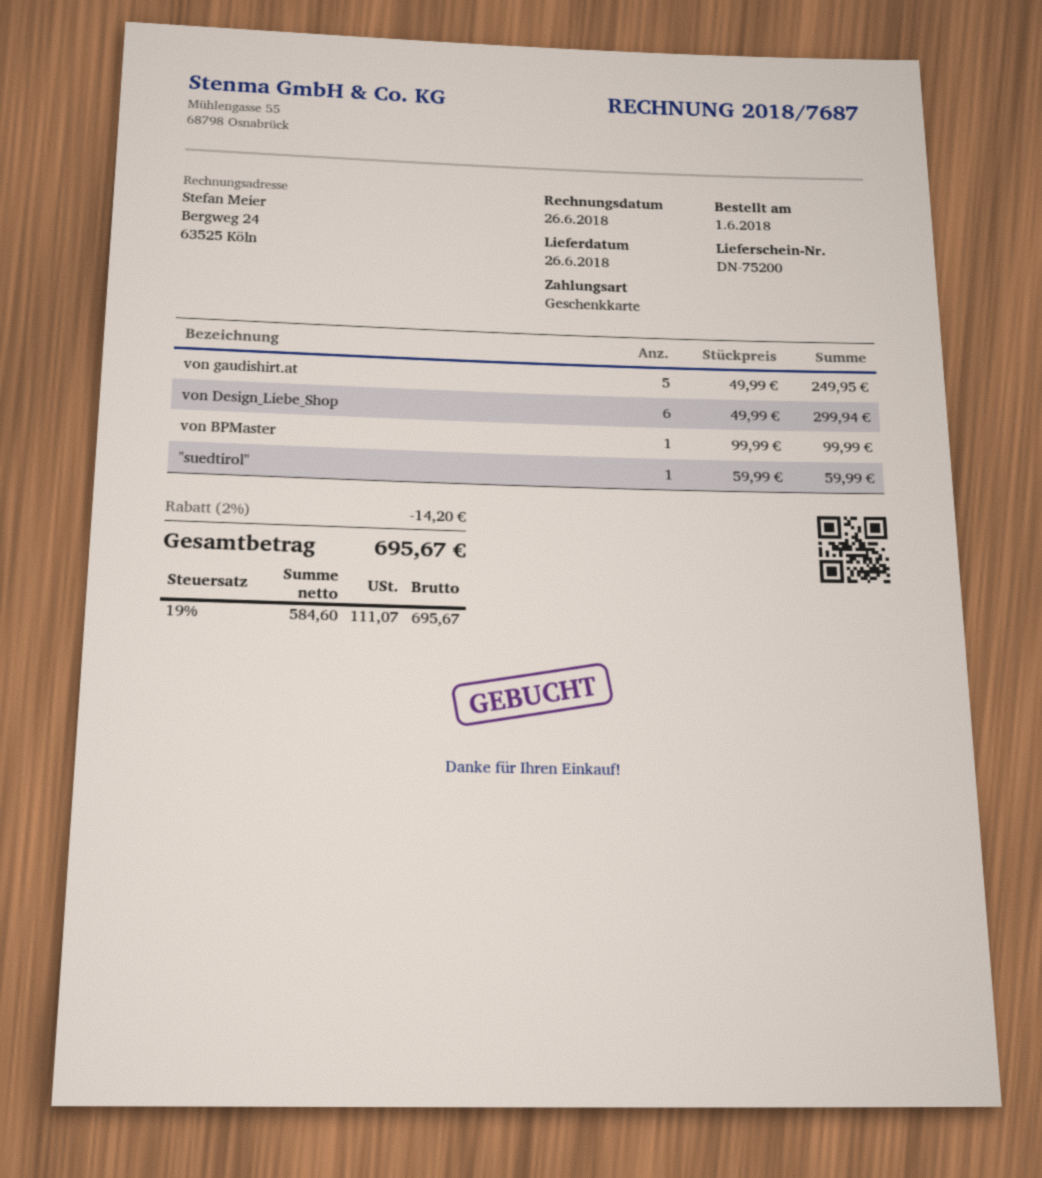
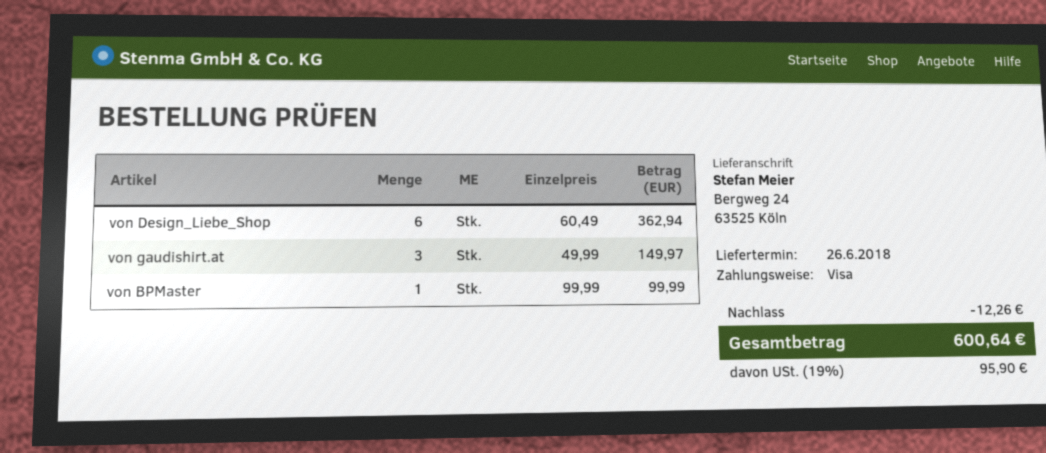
payment method: gift card -> Visa
von gaudishirt.at: 5 x 49.99 = 249.95 -> 3 x 49.99 = 149.97
von Design_Liebe_Shop: 6 x 49.99 = 299.94 -> 6 x 60.49 = 362.94
"suedtirol": 1 x 59.99 = 59.99 -> none
discount: 14.20 -> 12.26
tax: 19% = 111.07 -> 19% = 95.90
total: 695.67 -> 600.64

